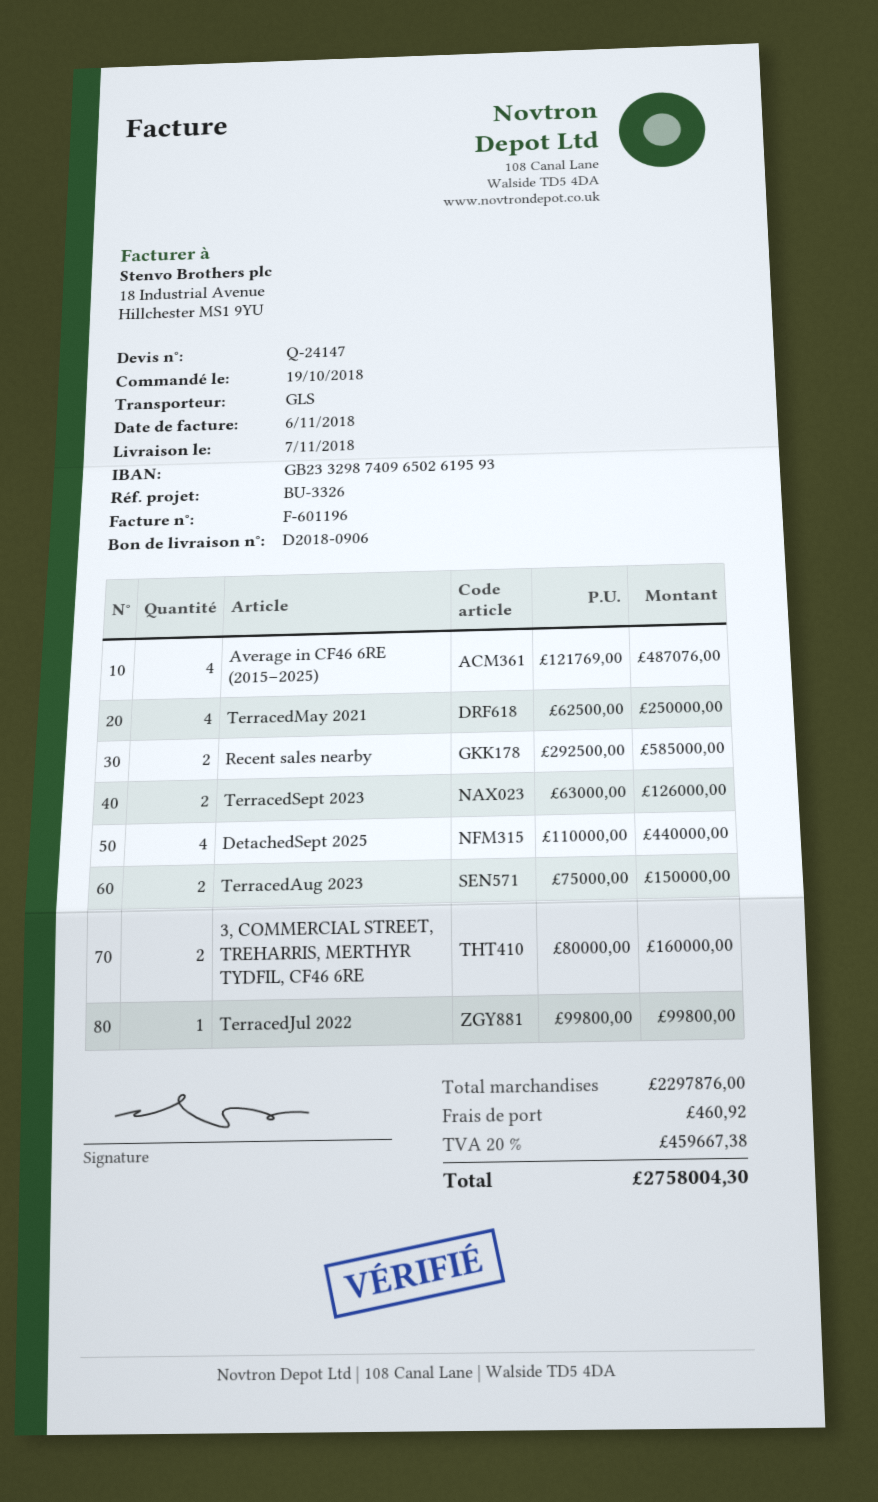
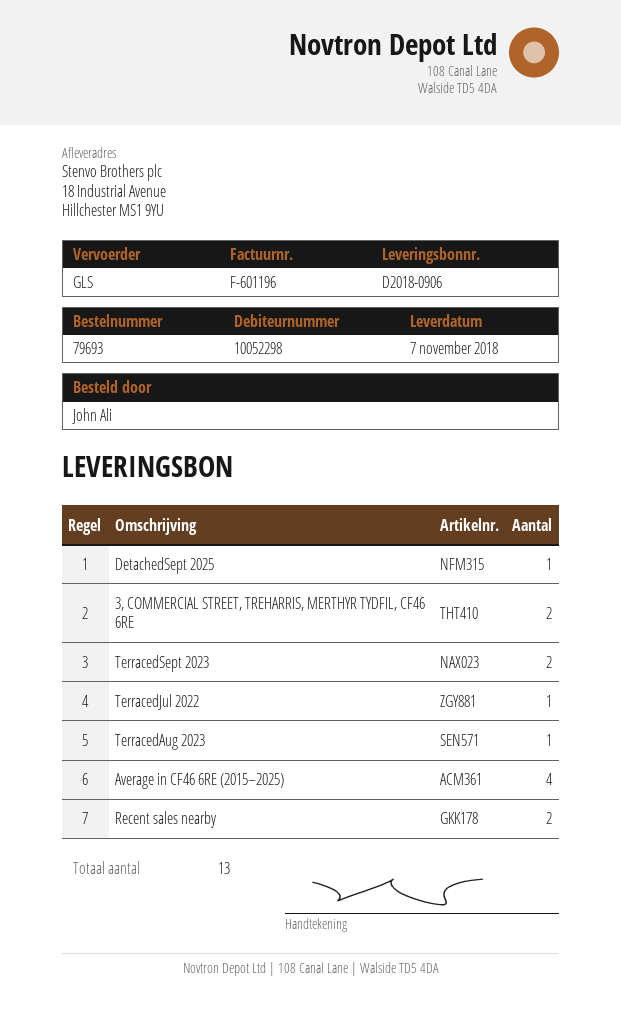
TerracedMay 2021: 4 -> none
DetachedSept 2025: 4 -> 1
TerracedAug 2023: 2 -> 1

